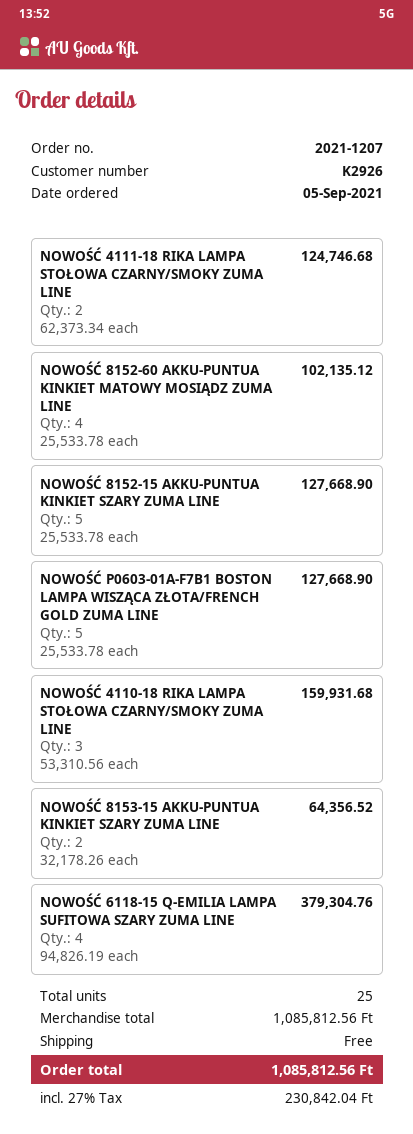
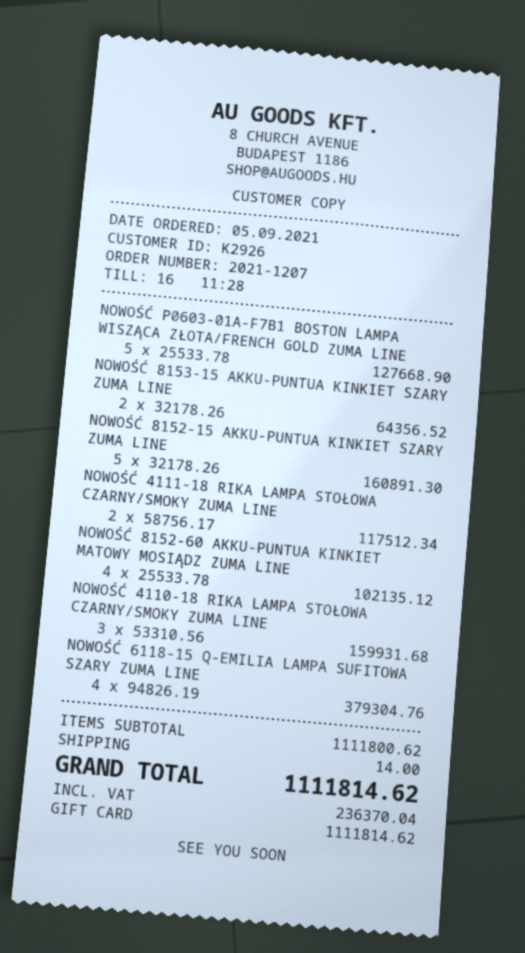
NOWOŚĆ 4111-18 RIKA LAMPA STOŁOWA CZARNY/SMOKY ZUMA LINE: 2 x 62373.34 = 124746.68 -> 2 x 58756.17 = 117512.34
NOWOŚĆ 8152-15 AKKU-PUNTUA KINKIET SZARY ZUMA LINE: 5 x 25533.78 = 127668.90 -> 5 x 32178.26 = 160891.30
subtotal: 1085812.56 -> 1111800.62
shipping: 0.00 -> 14.00
tax: 230842.04 -> 236370.04
total: 1085812.56 -> 1111814.62

